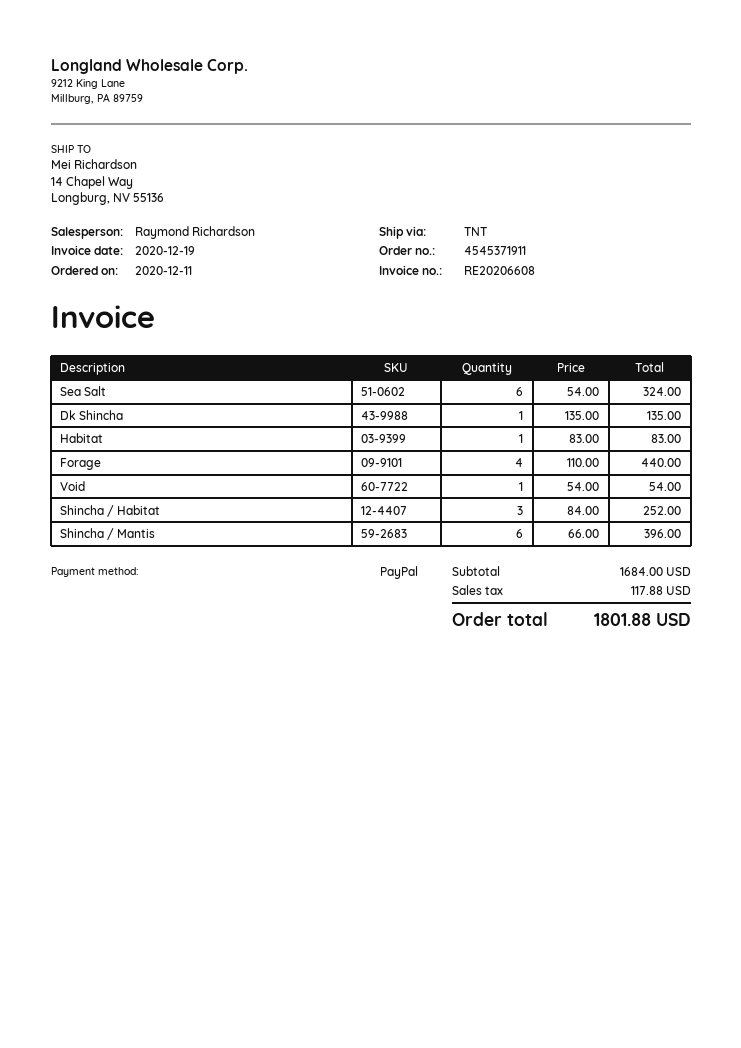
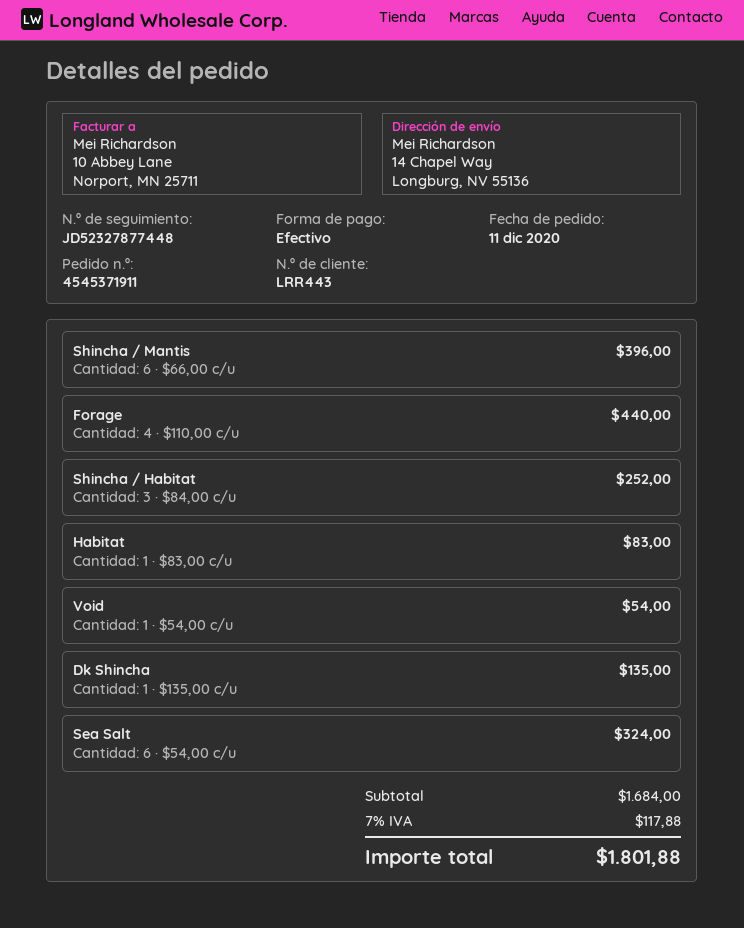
payment method: PayPal -> cash

